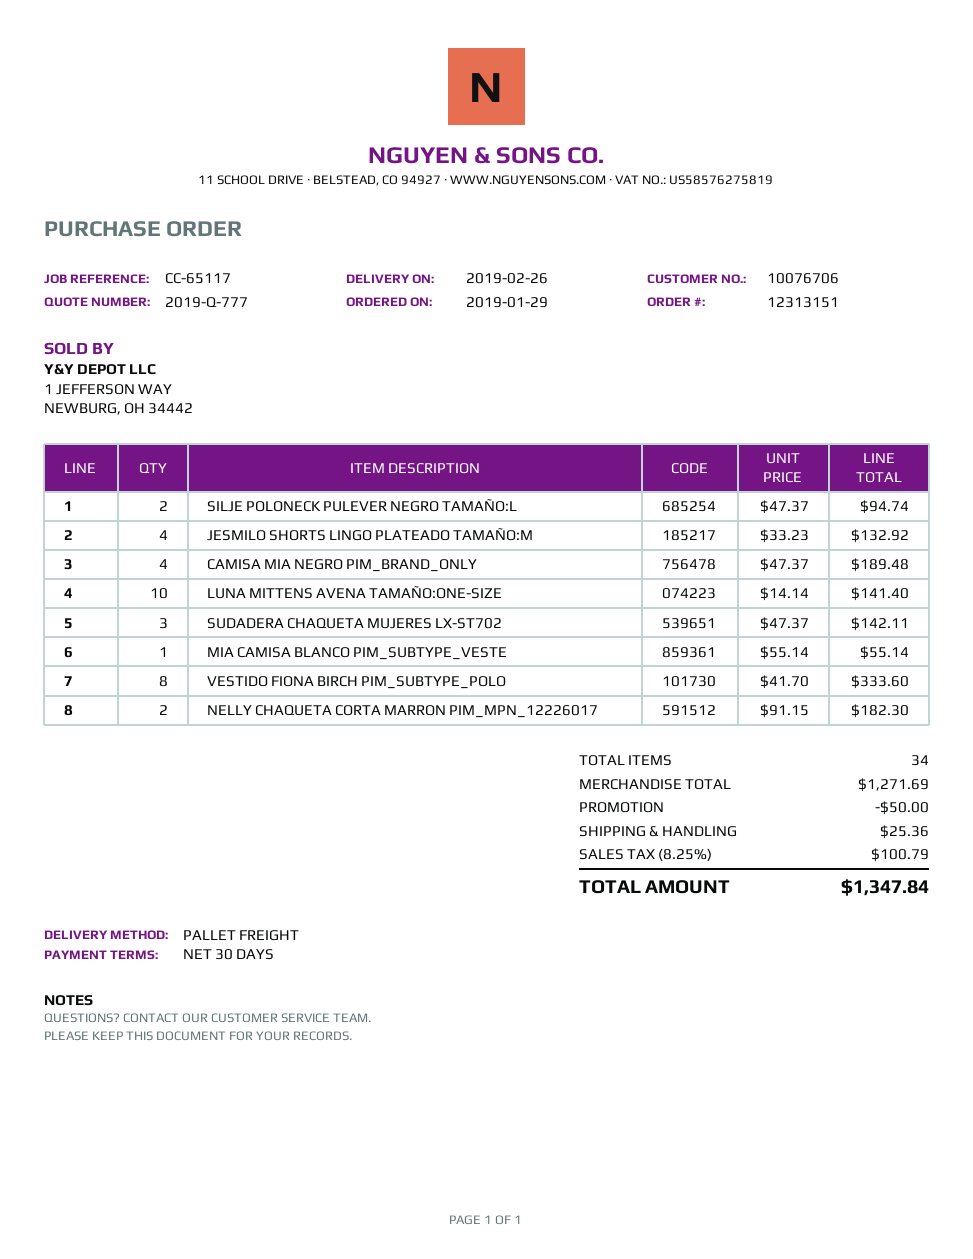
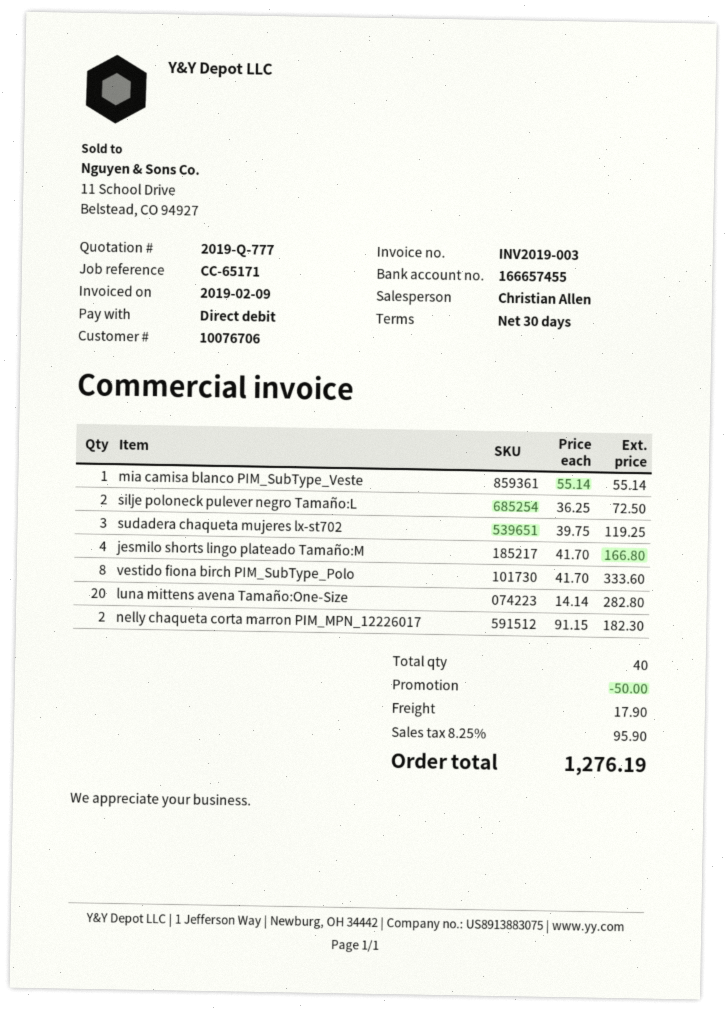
reference: CC-65117 -> CC-65171
SILJE POLONECK PULEVER NEGRO TAMAÑO:L: 2 x 47.37 = 94.74 -> 2 x 36.25 = 72.50
JESMILO SHORTS LINGO PLATEADO TAMAÑO:M: 4 x 33.23 = 132.92 -> 4 x 41.70 = 166.80
CAMISA MIA NEGRO PIM_BRAND_ONLY: 4 x 47.37 = 189.48 -> none
LUNA MITTENS AVENA TAMAÑO:ONE-SIZE: 10 x 14.14 = 141.40 -> 20 x 14.14 = 282.80
SUDADERA CHAQUETA MUJERES LX-ST702: 3 x 47.37 = 142.11 -> 3 x 39.75 = 119.25
total quantity: 34 -> 40
shipping: 25.36 -> 17.90
tax: 8.25% = 100.79 -> 8.25% = 95.90
total: 1347.84 -> 1276.19

